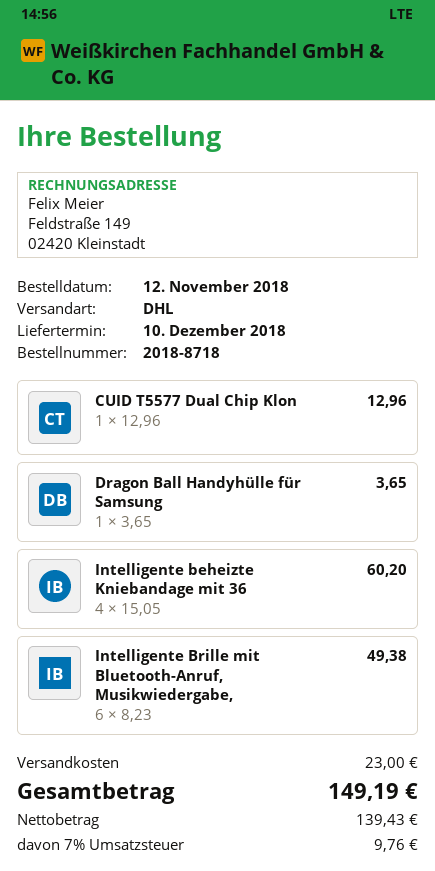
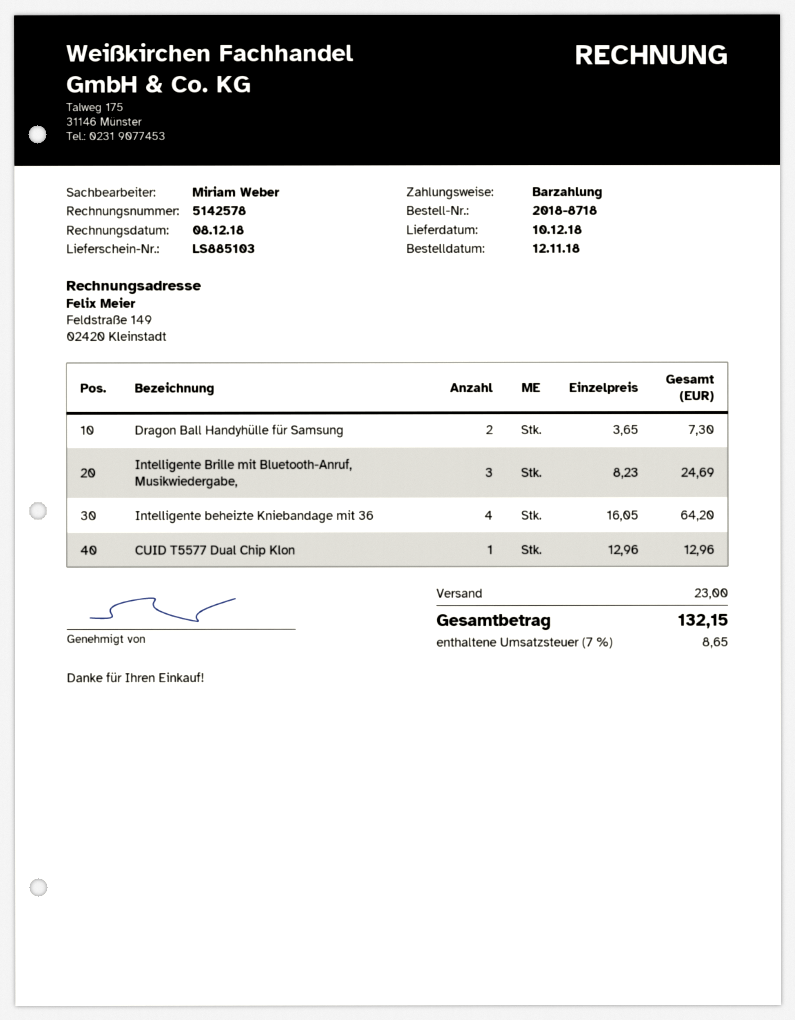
Dragon Ball Handyhülle für Samsung: 1 x 3.65 = 3.65 -> 2 x 3.65 = 7.30
Intelligente beheizte Kniebandage mit 36: 4 x 15.05 = 60.20 -> 4 x 16.05 = 64.20
Intelligente Brille mit Bluetooth-Anruf, Musikwiedergabe,: 6 x 8.23 = 49.38 -> 3 x 8.23 = 24.69
tax: 7% = 9.76 -> 7% = 8.65
total: 149.19 -> 132.15

